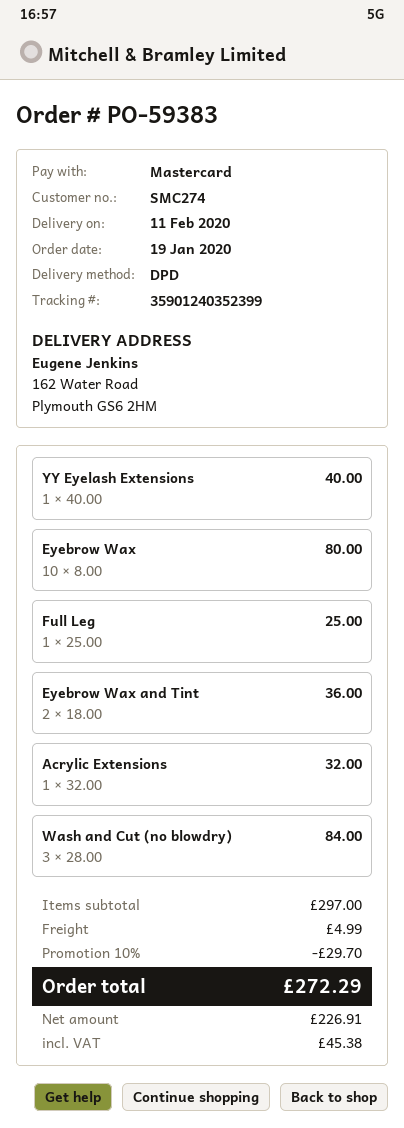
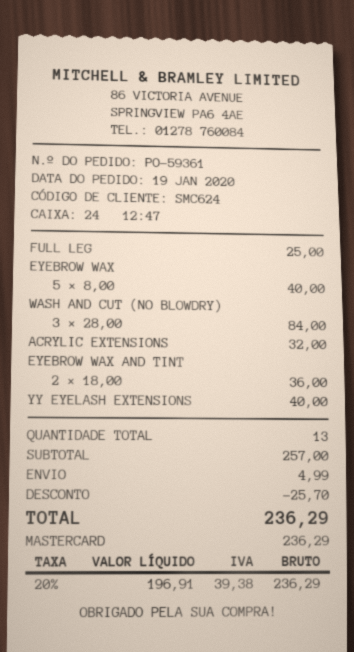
order number: PO-59383 -> PO-59361
customer number: SMC274 -> SMC624
Eyebrow Wax: 10 x 8.00 = 80.00 -> 5 x 8.00 = 40.00
subtotal: 297.00 -> 257.00
discount: 29.70 -> 25.70
net: 226.91 -> 196.91
tax: 45.38 -> 39.38
total: 272.29 -> 236.29

